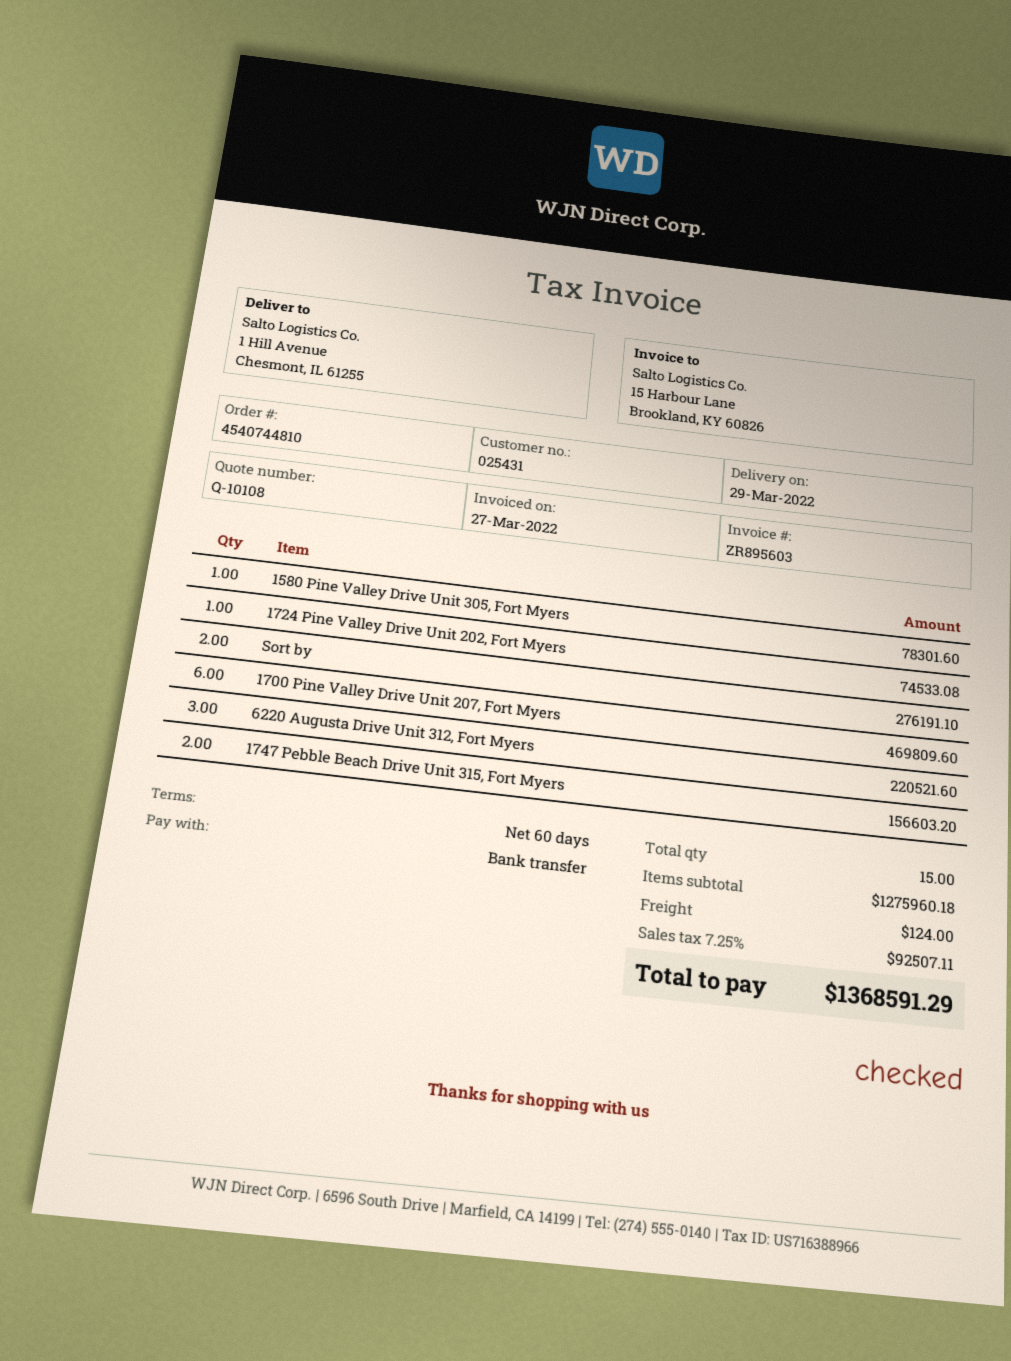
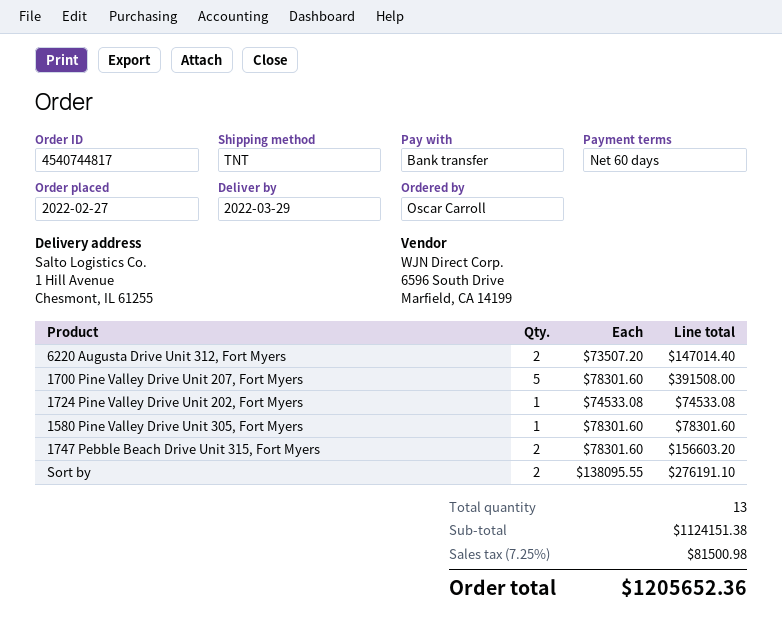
order number: 4540744810 -> 4540744817
1700 Pine Valley Drive Unit 207, Fort Myers: 6 for 469809.60 -> 5 for 391508.00
6220 Augusta Drive Unit 312, Fort Myers: 3 for 220521.60 -> 2 for 147014.40
total quantity: 15 -> 13
subtotal: 1275960.18 -> 1124151.38
shipping: 124.00 -> none
tax: 7.25% = 92507.11 -> 7.25% = 81500.98
total: 1368591.29 -> 1205652.36

